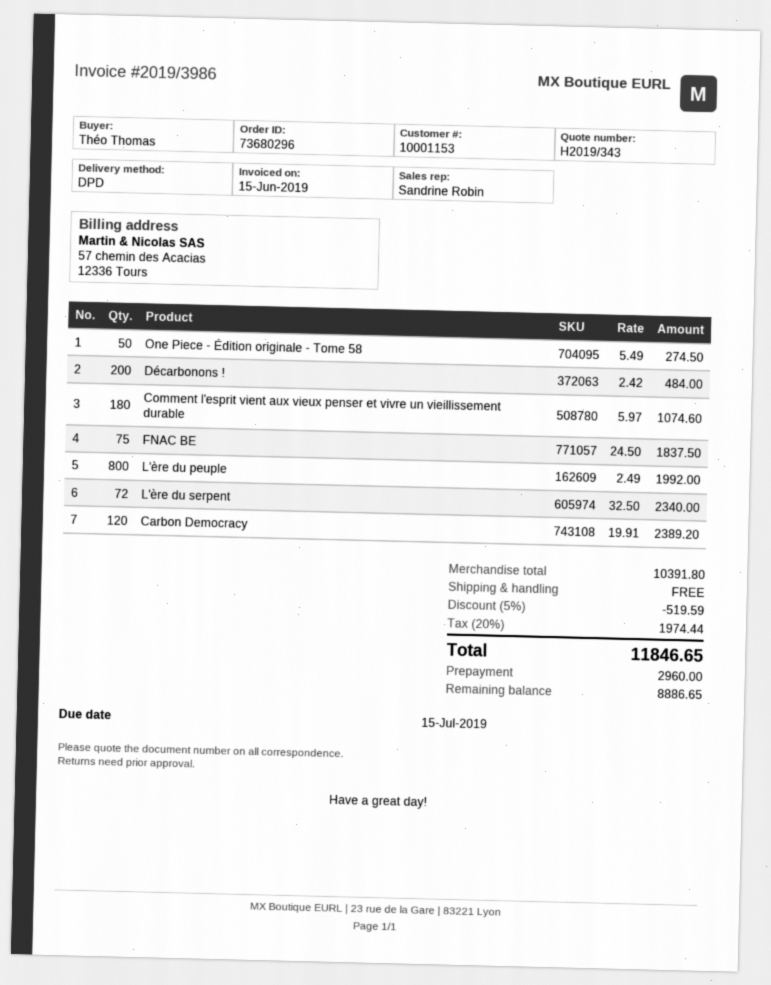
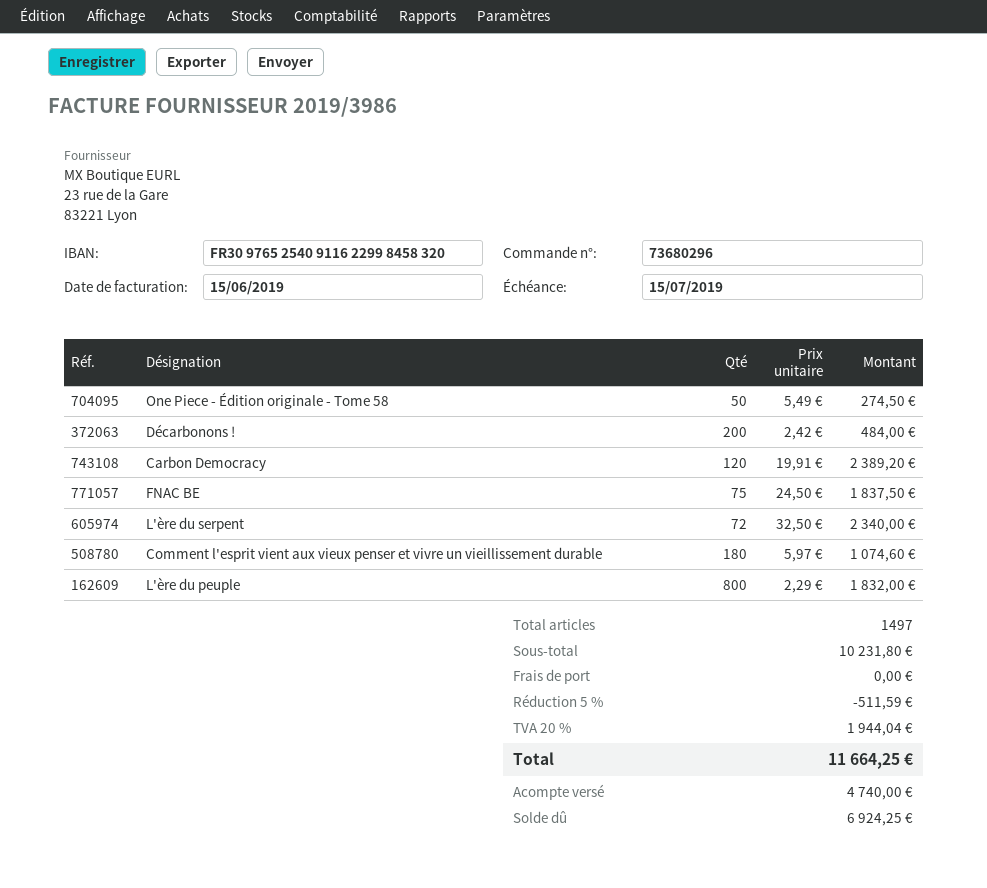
L'ère du peuple: 800 x 2.49 = 1992.00 -> 800 x 2.29 = 1832.00
subtotal: 10391.80 -> 10231.80
discount: 5% = 519.59 -> 5% = 511.59
tax: 20% = 1974.44 -> 20% = 1944.04
total: 11846.65 -> 11664.25
deposit: 2960.00 -> 4740.00
balance: 8886.65 -> 6924.25

